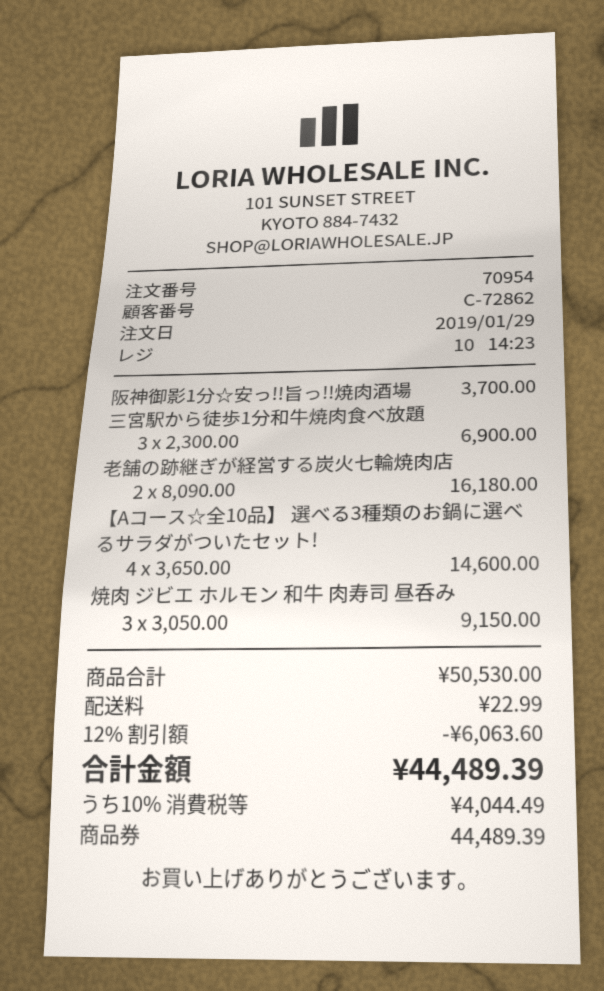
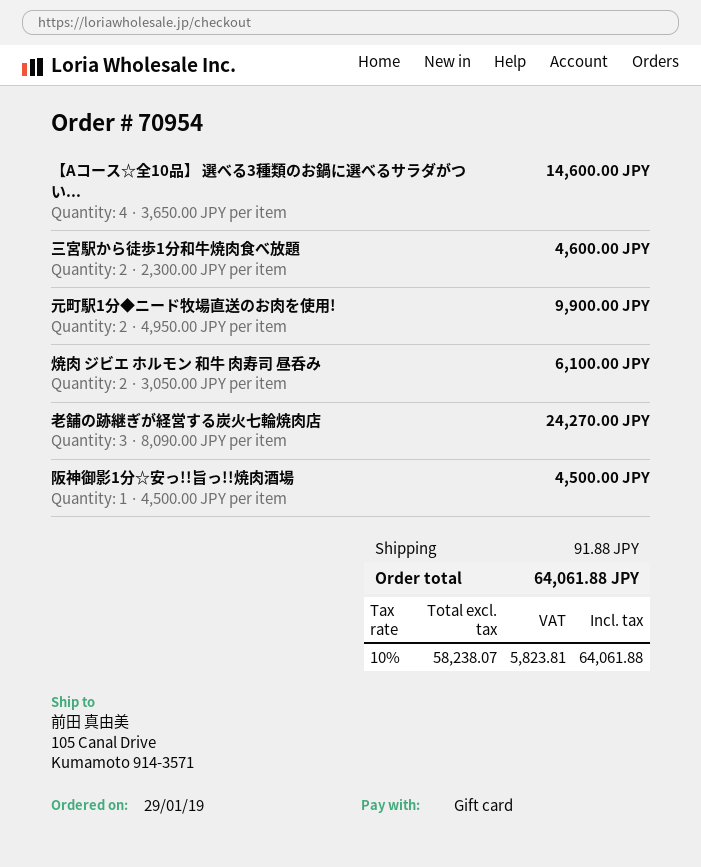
阪神御影1分☆安っ!!旨っ!!焼肉酒場: 1 x 3700.00 = 3700.00 -> 1 x 4500.00 = 4500.00
三宮駅から徒歩1分和牛焼肉食べ放題: 3 x 2300.00 = 6900.00 -> 2 x 2300.00 = 4600.00
老舗の跡継ぎが経営する炭火七輪焼肉店: 2 x 8090.00 = 16180.00 -> 3 x 8090.00 = 24270.00
焼肉 ジビエ ホルモン 和牛 肉寿司 昼呑み: 3 x 3050.00 = 9150.00 -> 2 x 3050.00 = 6100.00
元町駅1分◆ニード牧場直送のお肉を使用!: none -> 2 x 4950.00 = 9900.00
discount: 12% = 6063.60 -> none
shipping: 22.99 -> 91.88
tax: 10% = 4044.49 -> 10% = 5823.81
total: 44489.39 -> 64061.88

